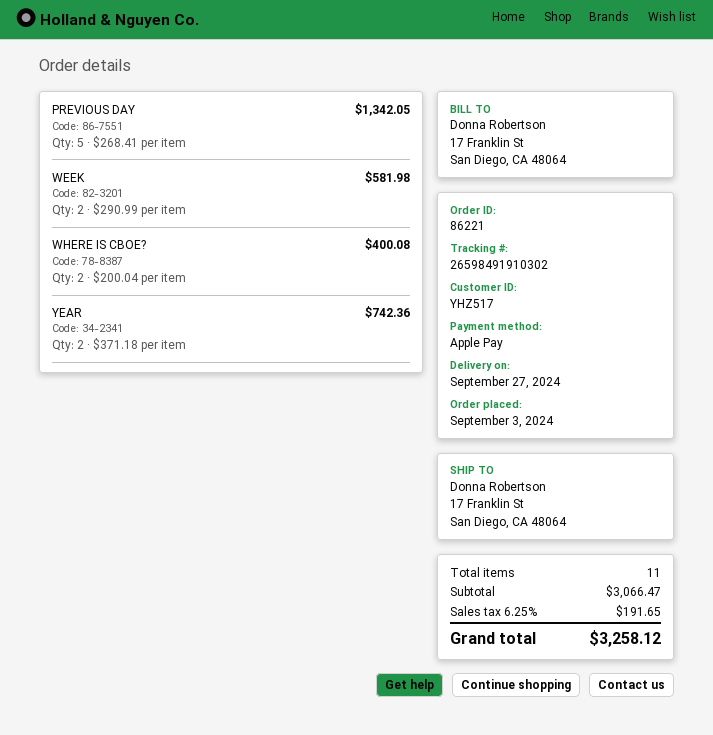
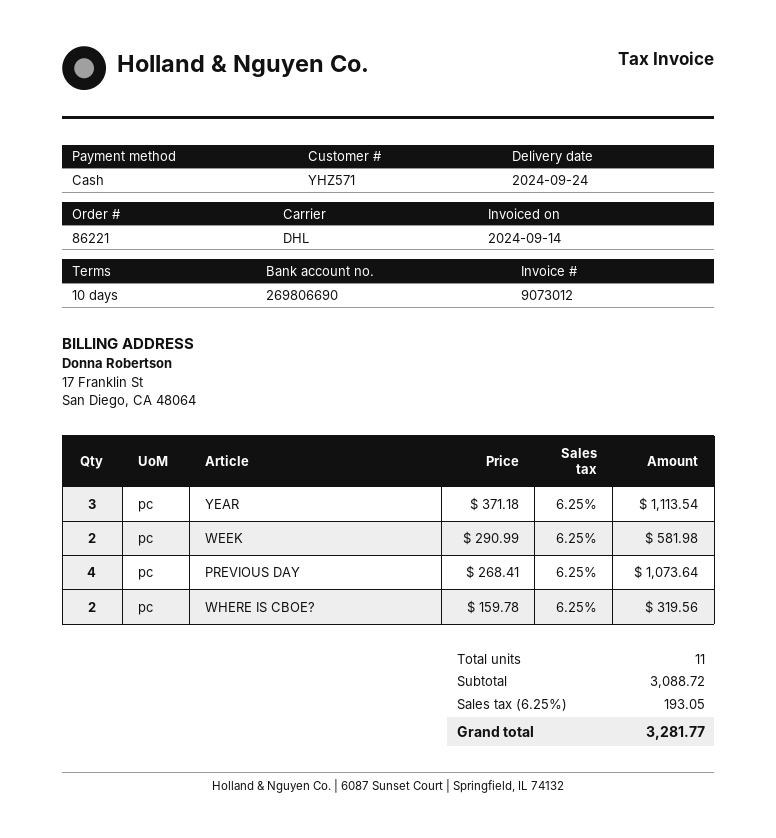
delivery date: 2024-09-27 -> 2024-09-24
customer number: YHZ517 -> YHZ571
payment method: Apple Pay -> cash
PREVIOUS DAY: 5 x 268.41 = 1342.05 -> 4 x 268.41 = 1073.64
WHERE IS CBOE?: 2 x 200.04 = 400.08 -> 2 x 159.78 = 319.56
YEAR: 2 x 371.18 = 742.36 -> 3 x 371.18 = 1113.54
subtotal: 3066.47 -> 3088.72
tax: 6.25% = 191.65 -> 6.25% = 193.05
total: 3258.12 -> 3281.77

